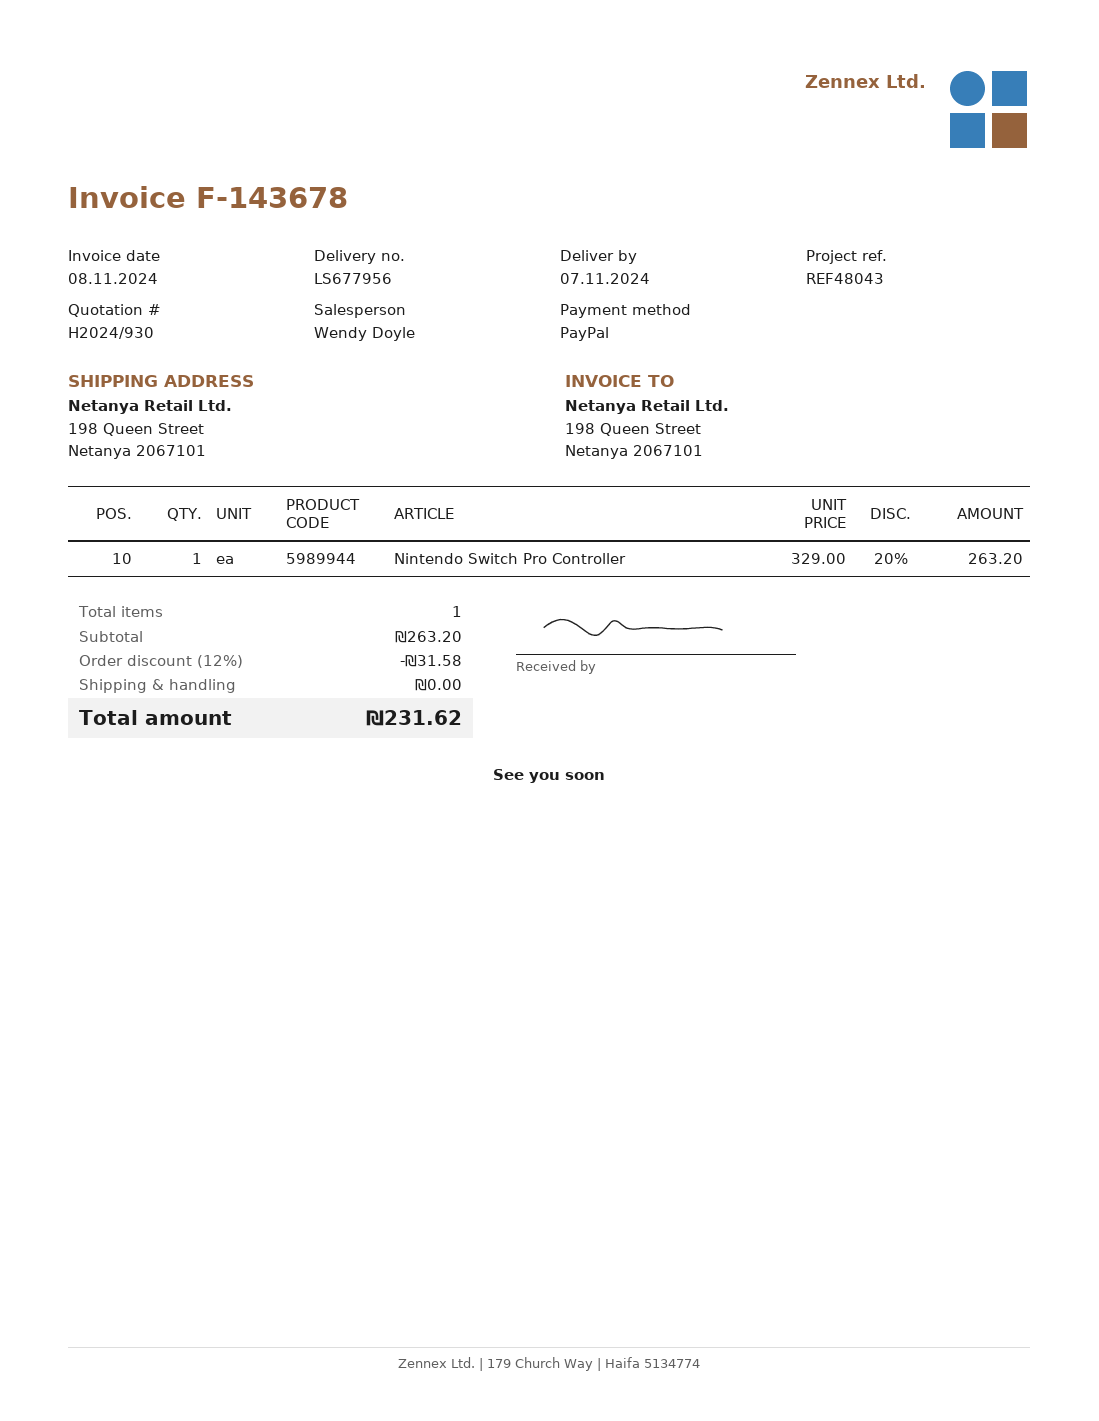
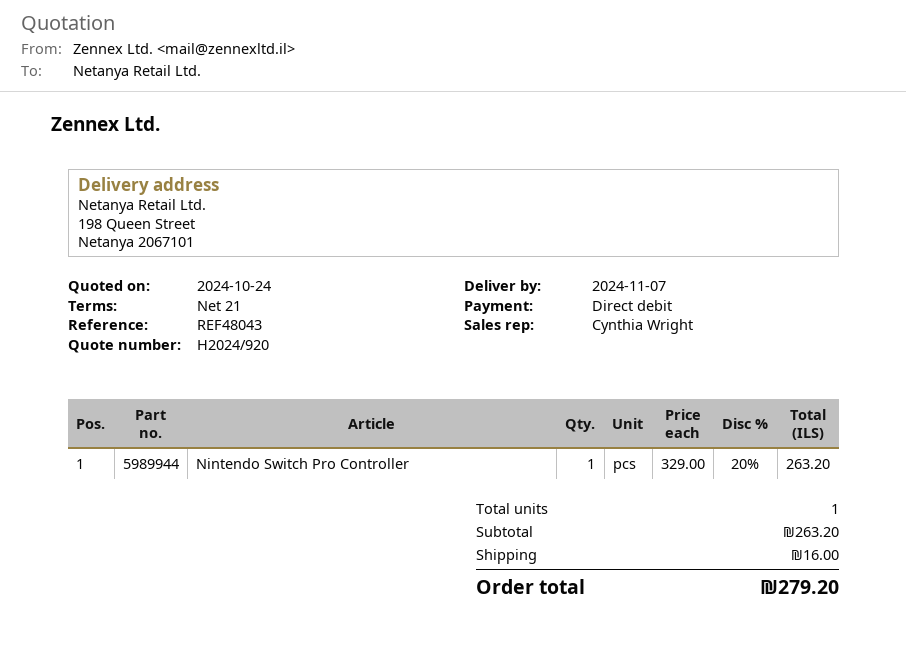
quote number: H2024/930 -> H2024/920
sales rep: Wendy Doyle -> Cynthia Wright
payment method: PayPal -> direct debit
discount: 12% = 31.58 -> none
shipping: 0.00 -> 16.00
total: 231.62 -> 279.20

